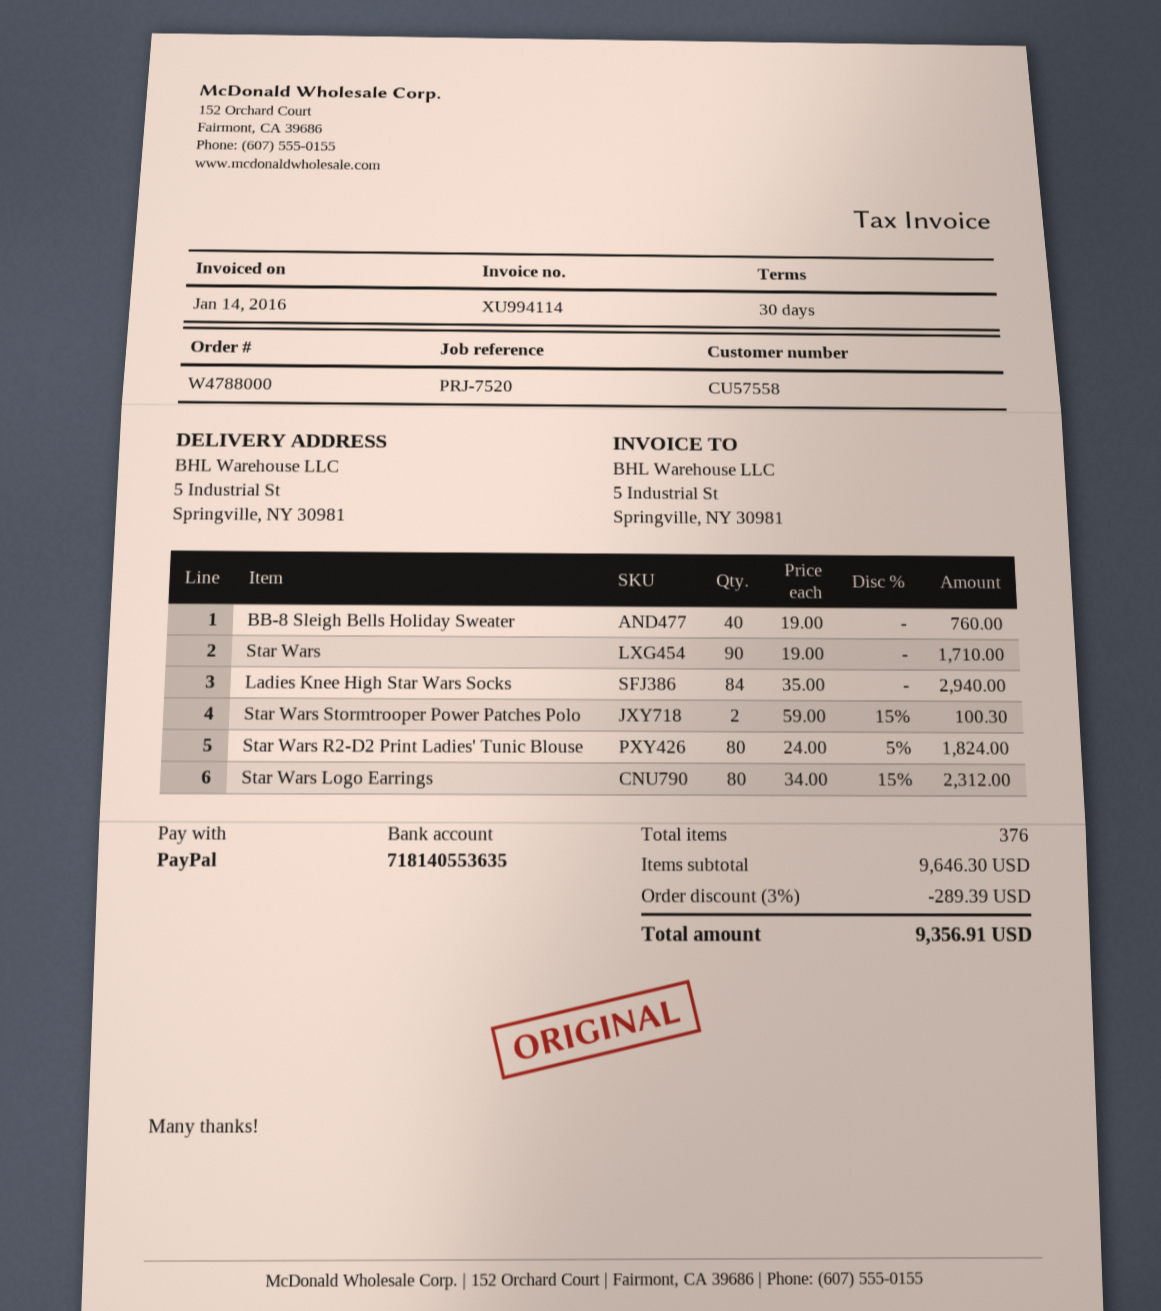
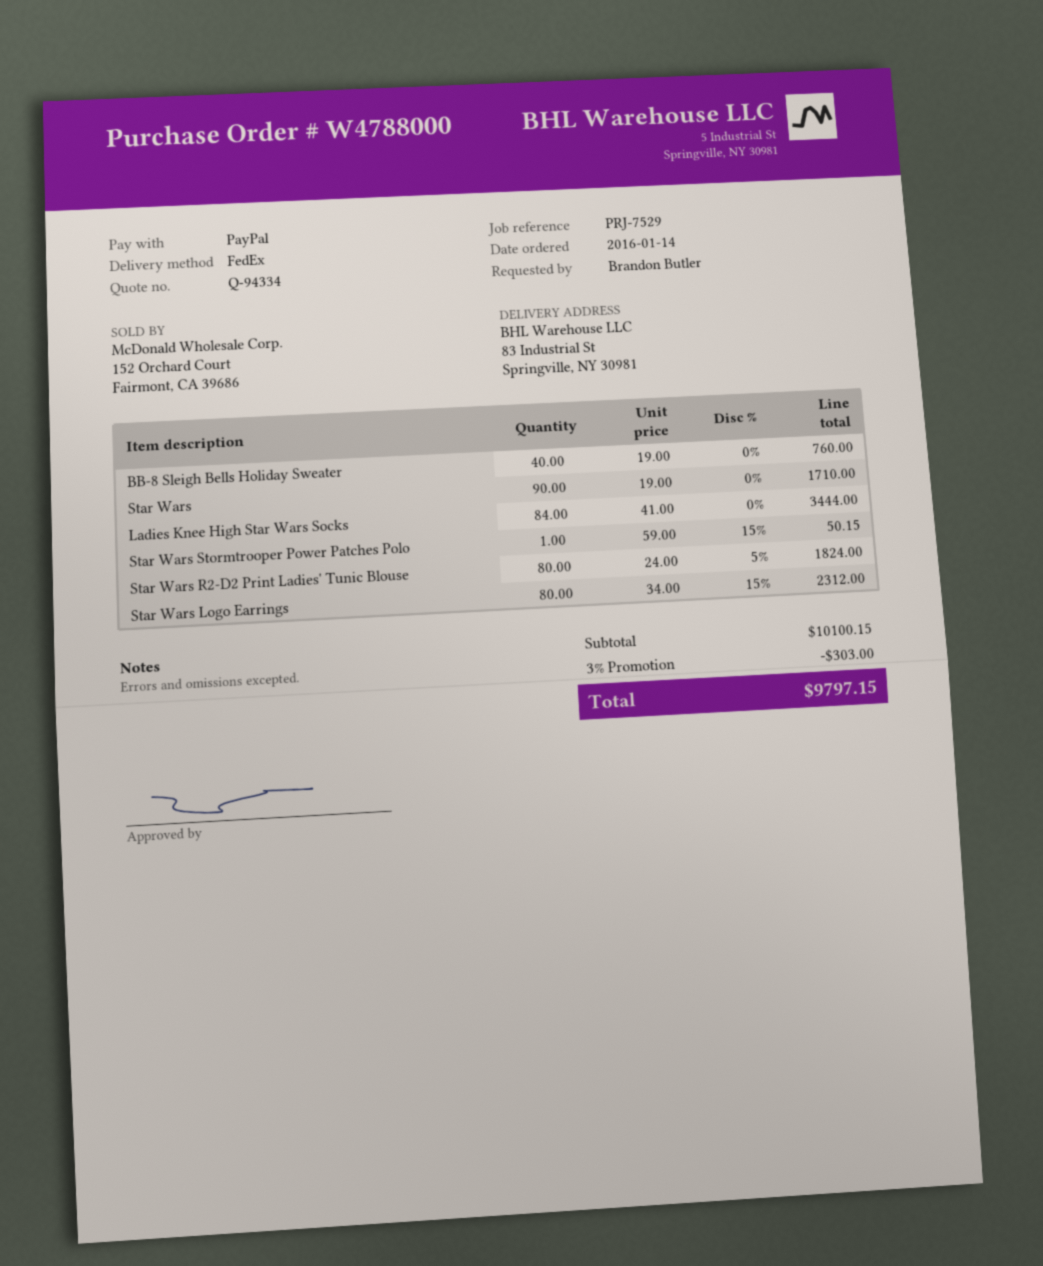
reference: PRJ-7520 -> PRJ-7529
ship to: 5 Industrial St, Springville, NY 30981 -> 83 Industrial St, Springville, NY 30981
Ladies Knee High Star Wars Socks: 84 x 35.00 = 2940.00 -> 84 x 41.00 = 3444.00
Star Wars Stormtrooper Power Patches Polo: 2 x 59.00 - 15% = 100.30 -> 1 x 59.00 - 15% = 50.15
subtotal: 9646.30 -> 10100.15
discount: 3% = 289.39 -> 3% = 303.00
total: 9356.91 -> 9797.15

